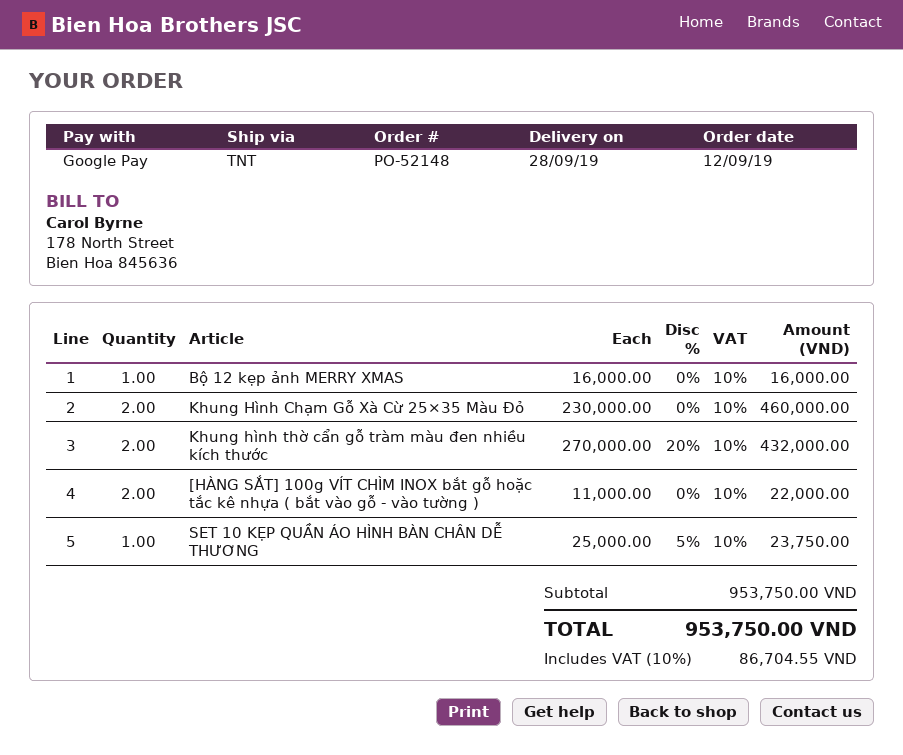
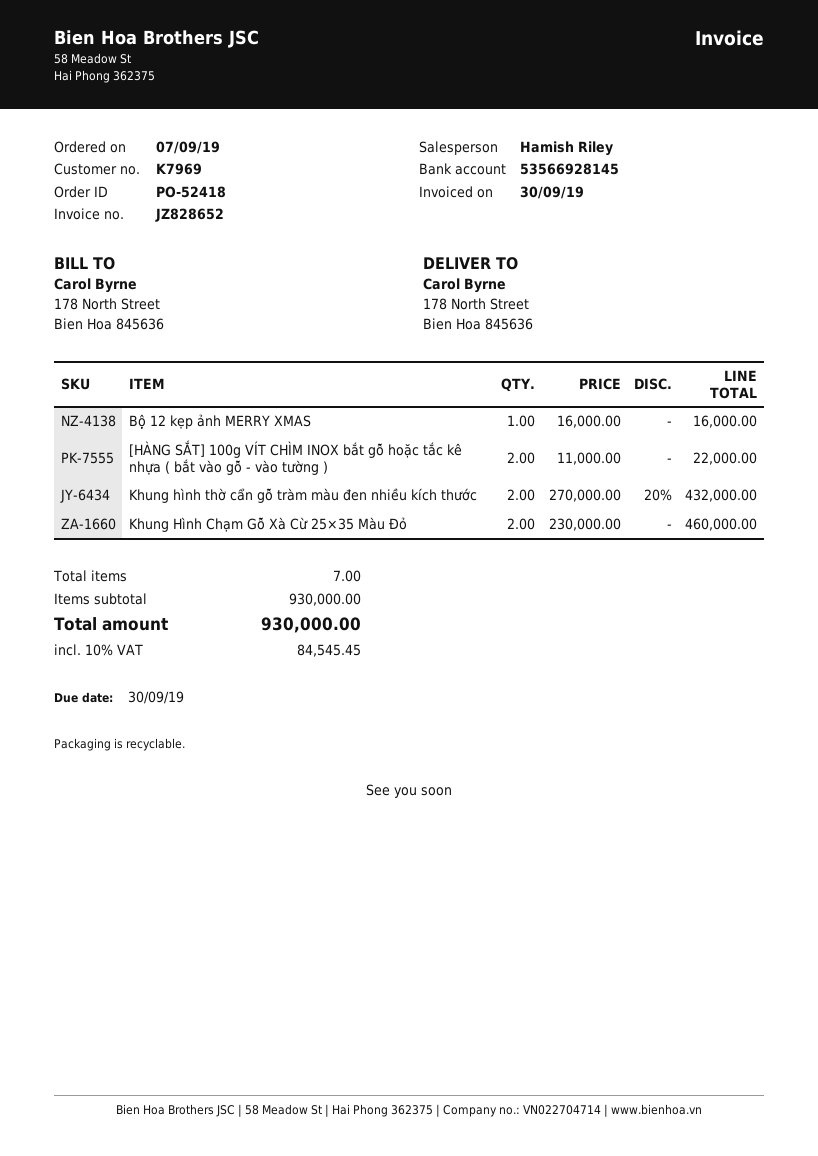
order number: PO-52148 -> PO-52418
order date: 2019-09-12 -> 2019-09-07
SET 10 KẸP QUẦN ÁO HÌNH BÀN CHÂN DỄ THƯƠNG: 1 x 25000.00 - 5% = 23750.00 -> none
subtotal: 953750.00 -> 930000.00
tax: 10% = 86704.55 -> 10% = 84545.45
total: 953750.00 -> 930000.00

